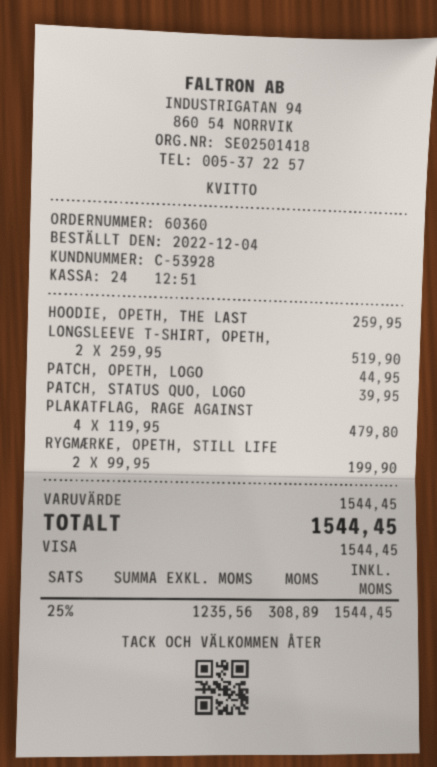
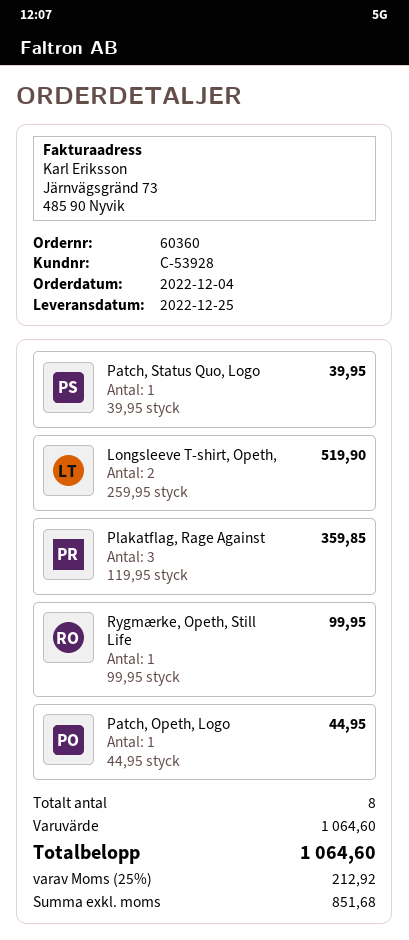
HOODIE, OPETH, THE LAST: 1 x 259.95 = 259.95 -> none
PLAKATFLAG, RAGE AGAINST: 4 x 119.95 = 479.80 -> 3 x 119.95 = 359.85
RYGMÆRKE, OPETH, STILL LIFE: 2 x 99.95 = 199.90 -> 1 x 99.95 = 99.95
subtotal: 1544.45 -> 1064.60
net: 1235.56 -> 851.68
tax: 25% = 308.89 -> 25% = 212.92
total: 1544.45 -> 1064.60

